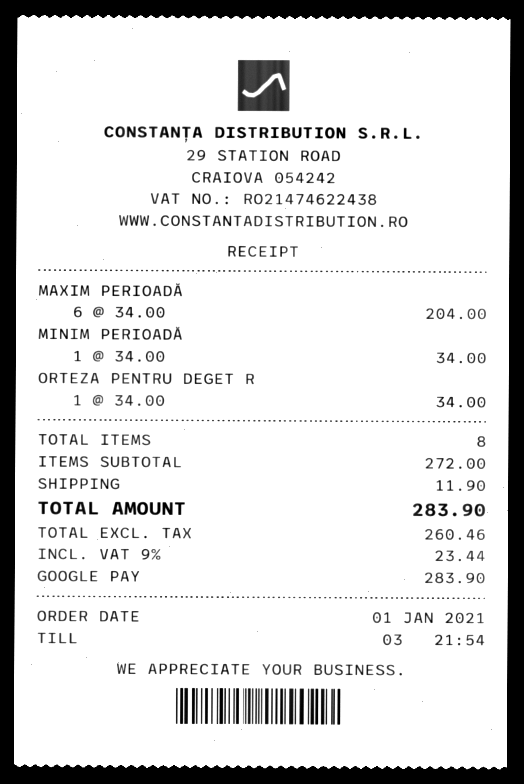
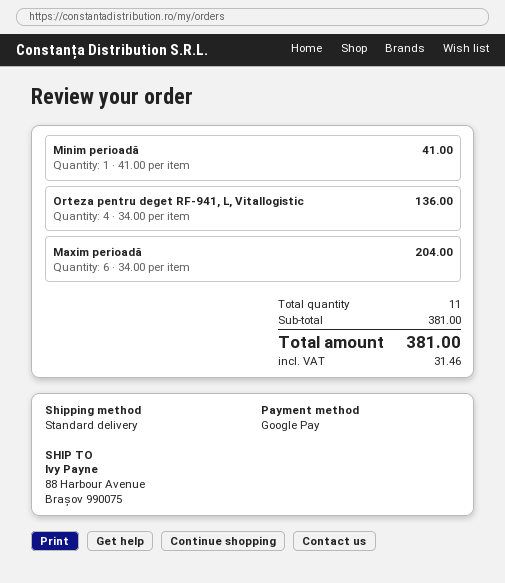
MINIM PERIOADĂ: 1 x 34.00 = 34.00 -> 1 x 41.00 = 41.00
ORTEZA PENTRU DEGET R: 1 x 34.00 = 34.00 -> 4 x 34.00 = 136.00
total quantity: 8 -> 11
subtotal: 272.00 -> 381.00
shipping: 11.90 -> none
tax: 23.44 -> 31.46
total: 283.90 -> 381.00

